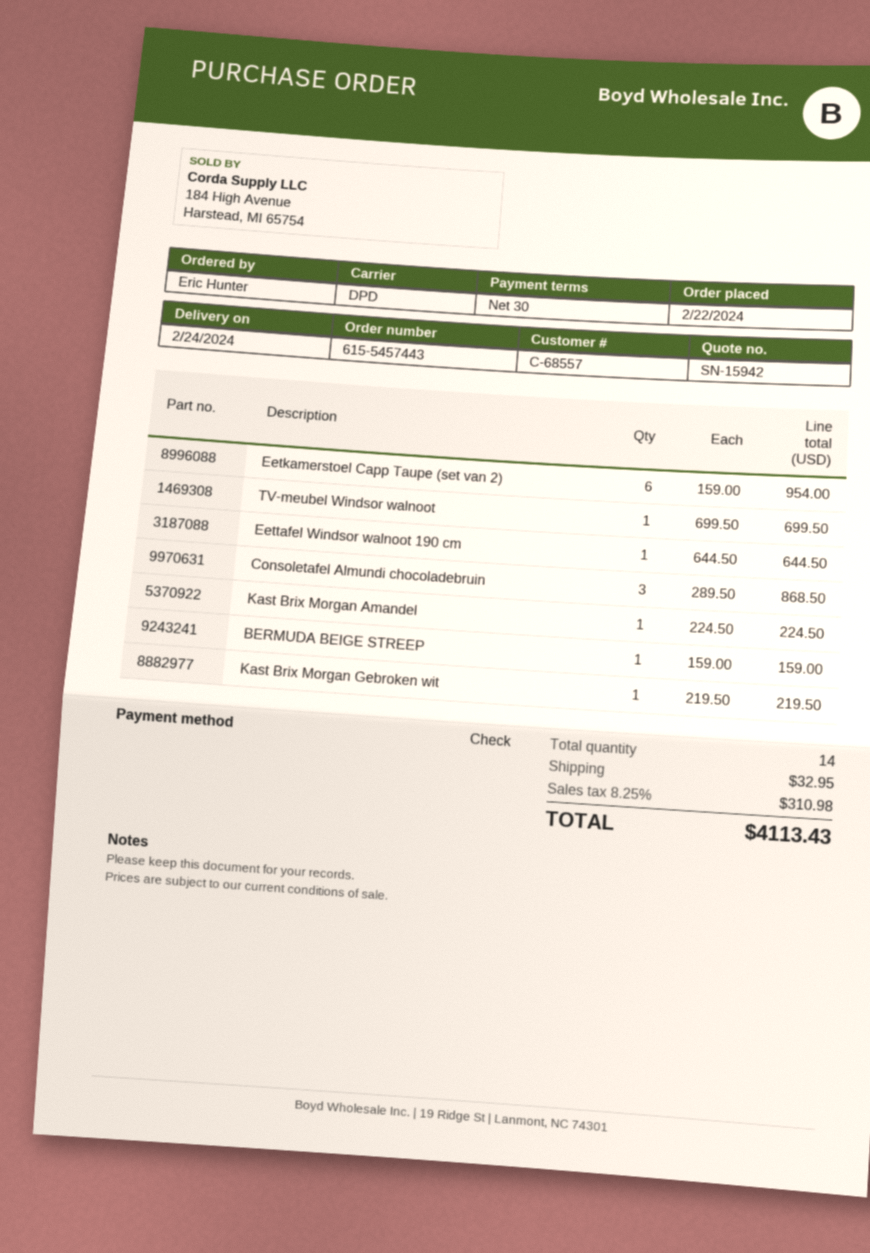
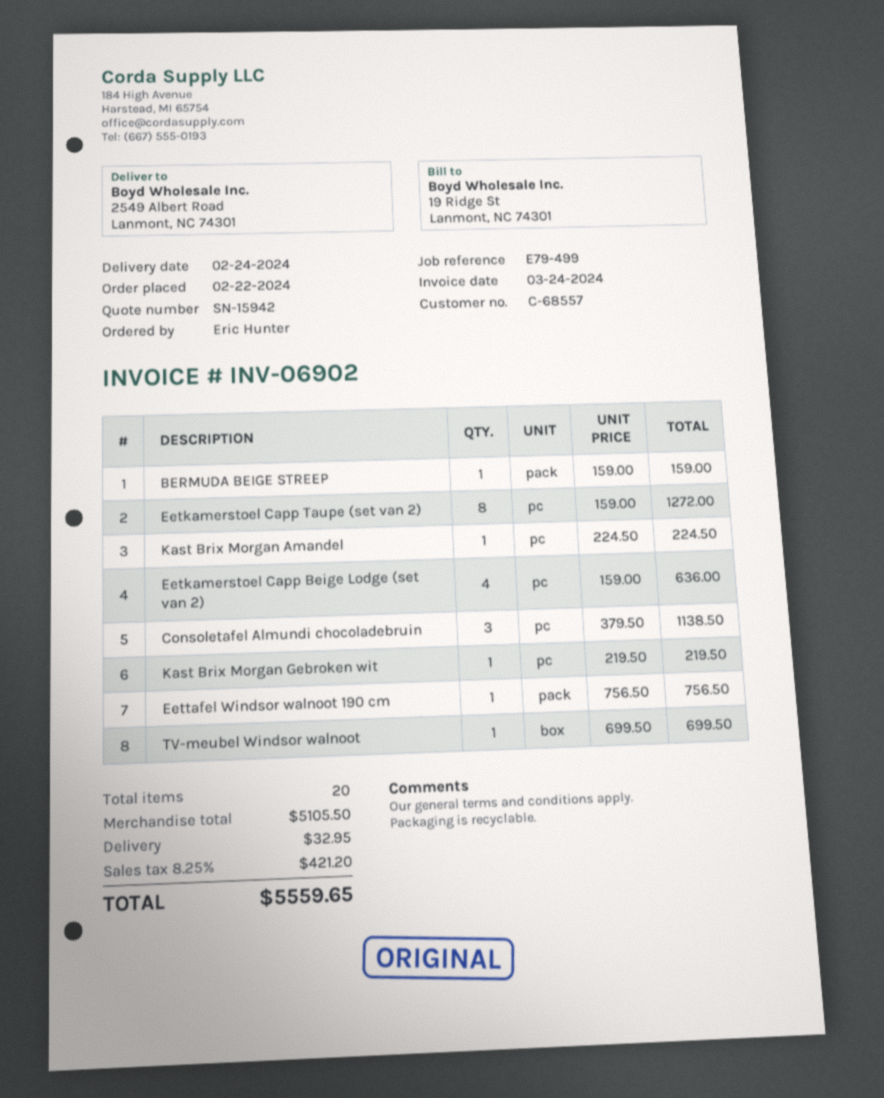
Eetkamerstoel Capp Taupe (set van 2): 6 x 159.00 = 954.00 -> 8 x 159.00 = 1272.00
Eettafel Windsor walnoot 190 cm: 1 x 644.50 = 644.50 -> 1 x 756.50 = 756.50
Consoletafel Almundi chocoladebruin: 3 x 289.50 = 868.50 -> 3 x 379.50 = 1138.50
Eetkamerstoel Capp Beige Lodge (set van 2): none -> 4 x 159.00 = 636.00
total quantity: 14 -> 20
tax: 8.25% = 310.98 -> 8.25% = 421.20
total: 4113.43 -> 5559.65

